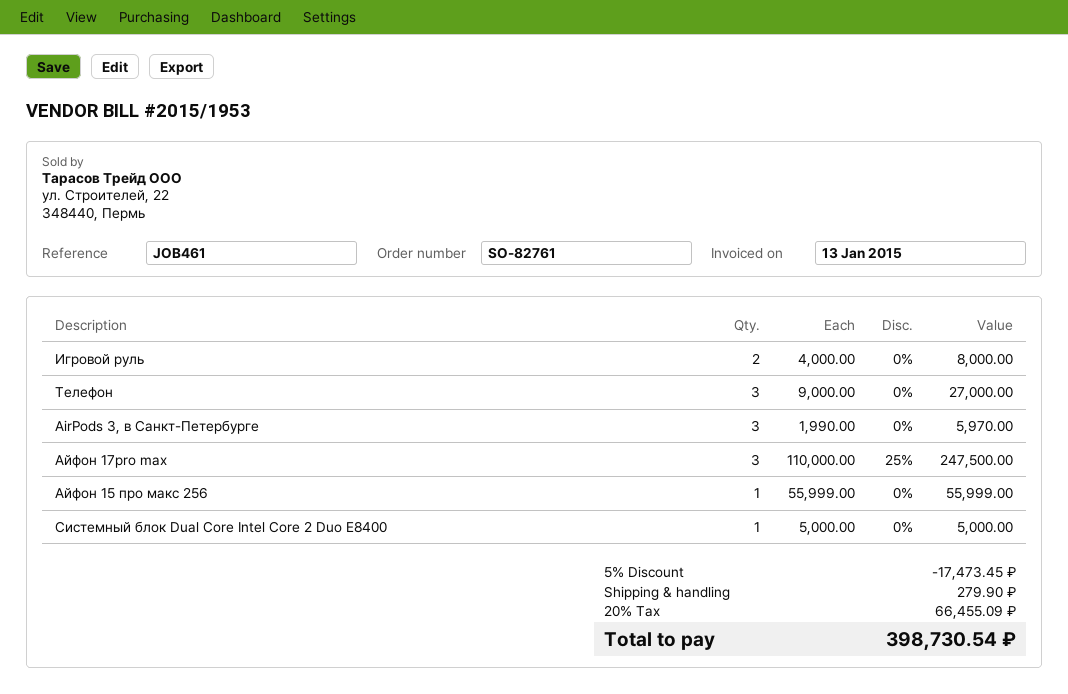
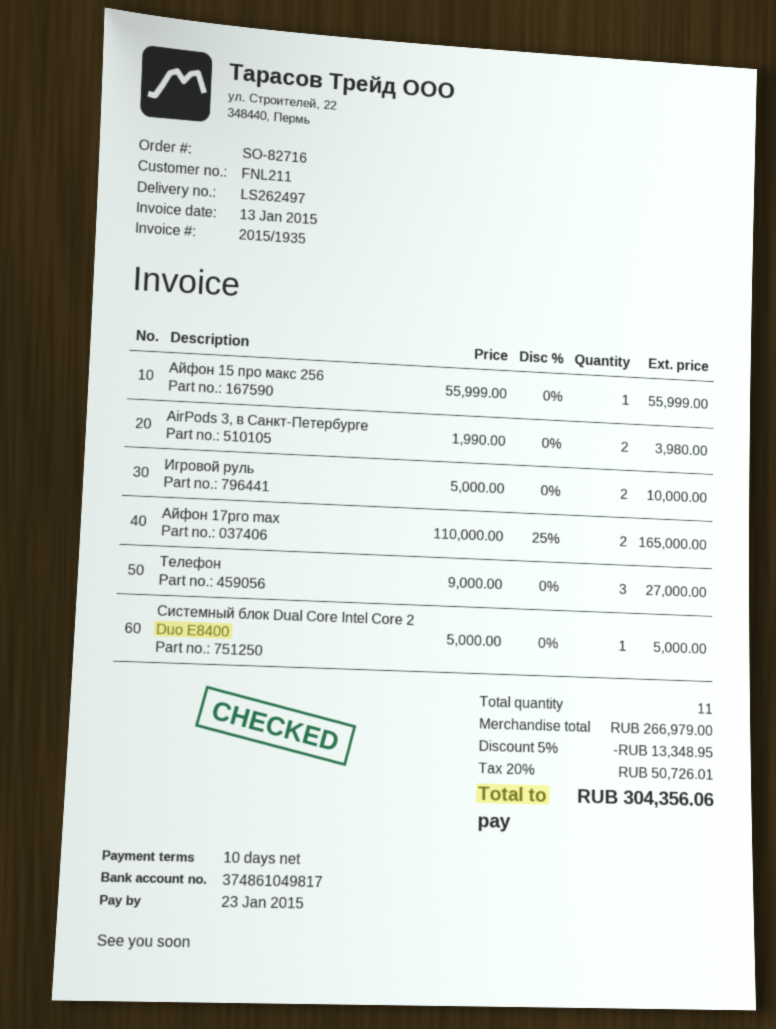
order number: SO-82761 -> SO-82716
invoice number: 2015/1953 -> 2015/1935
Игровой руль: 2 x 4000.00 = 8000.00 -> 2 x 5000.00 = 10000.00
AirPods 3, в Санкт-Петербурге: 3 x 1990.00 = 5970.00 -> 2 x 1990.00 = 3980.00
Айфон 17pro max: 3 x 110000.00 - 25% = 247500.00 -> 2 x 110000.00 - 25% = 165000.00
discount: 5% = 17473.45 -> 5% = 13348.95
shipping: 279.90 -> none
tax: 20% = 66455.09 -> 20% = 50726.01
total: 398730.54 -> 304356.06

